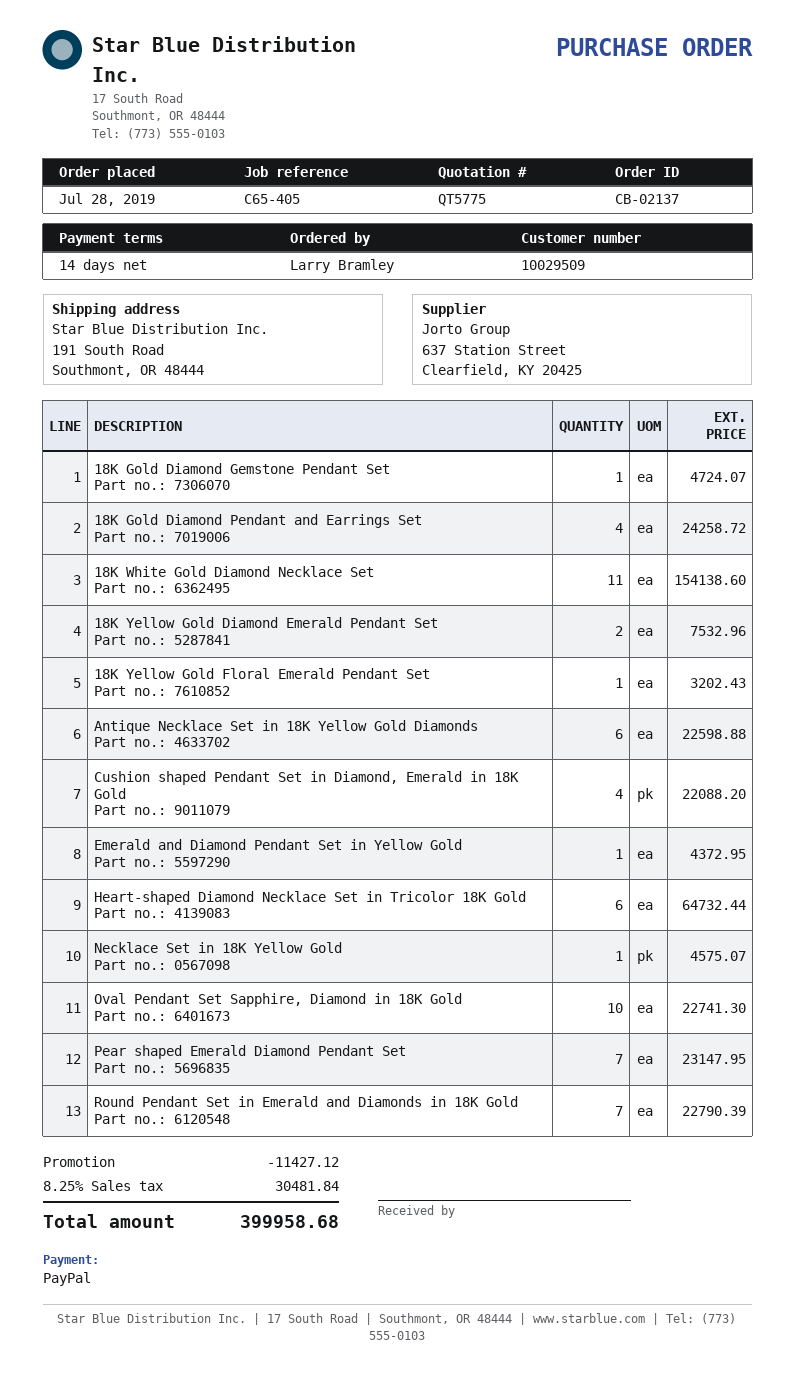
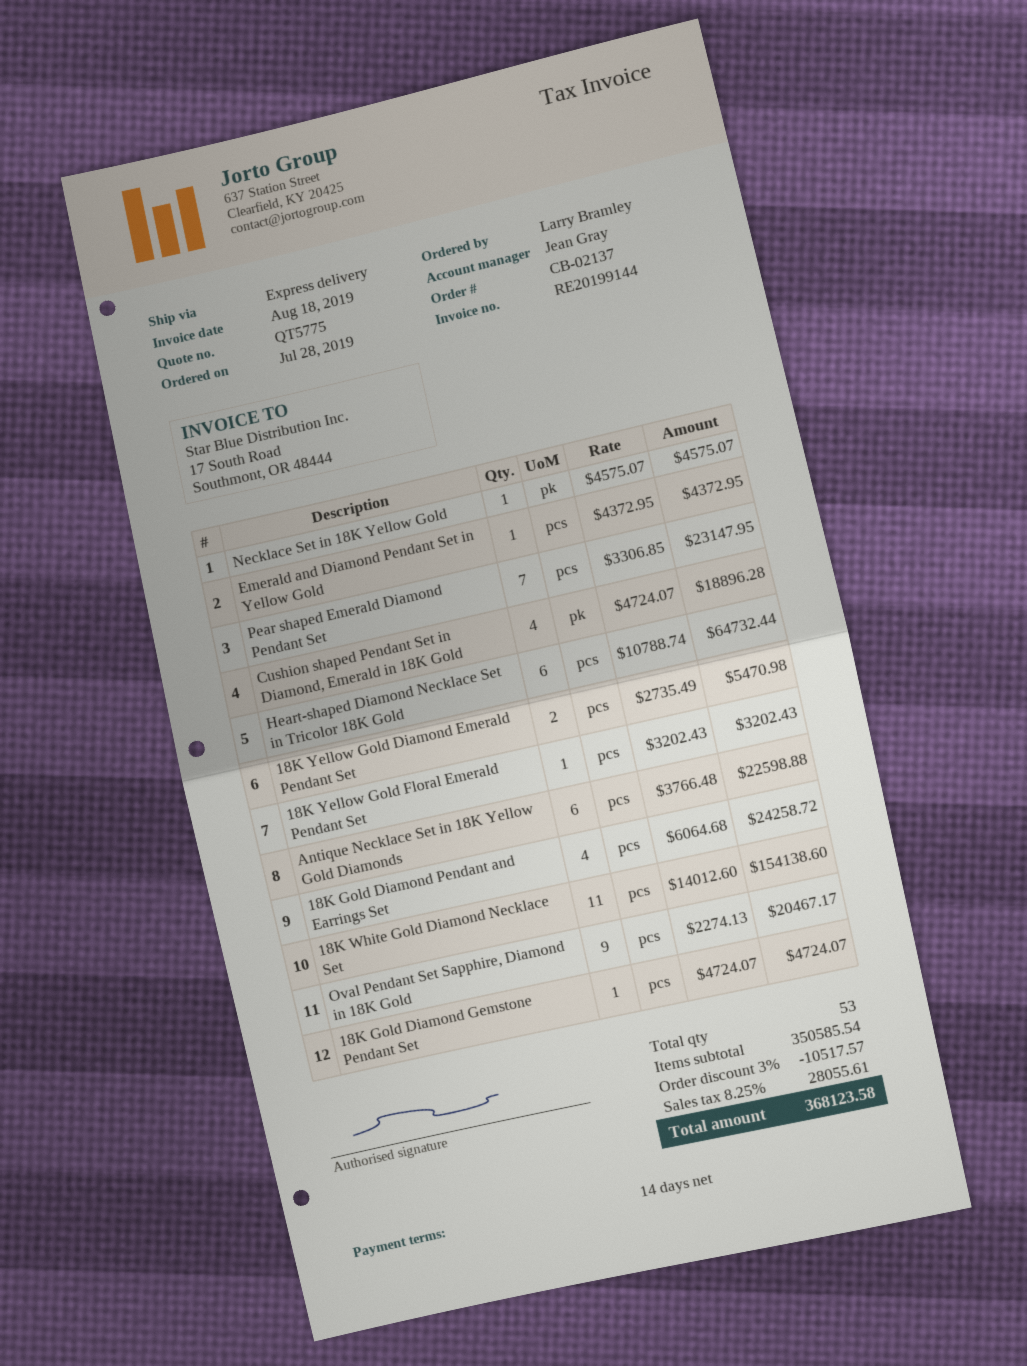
18K Yellow Gold Diamond Emerald Pendant Set: 2 for 7532.96 -> 2 for 5470.98
Cushion shaped Pendant Set in Diamond, Emerald in 18K Gold: 4 for 22088.20 -> 4 for 18896.28
Oval Pendant Set Sapphire, Diamond in 18K Gold: 10 for 22741.30 -> 9 for 20467.17
Round Pendant Set in Emerald and Diamonds in 18K Gold: 7 for 22790.39 -> none
discount: 11427.12 -> 10517.57
tax: 8.25% = 30481.84 -> 8.25% = 28055.61
total: 399958.68 -> 368123.58

